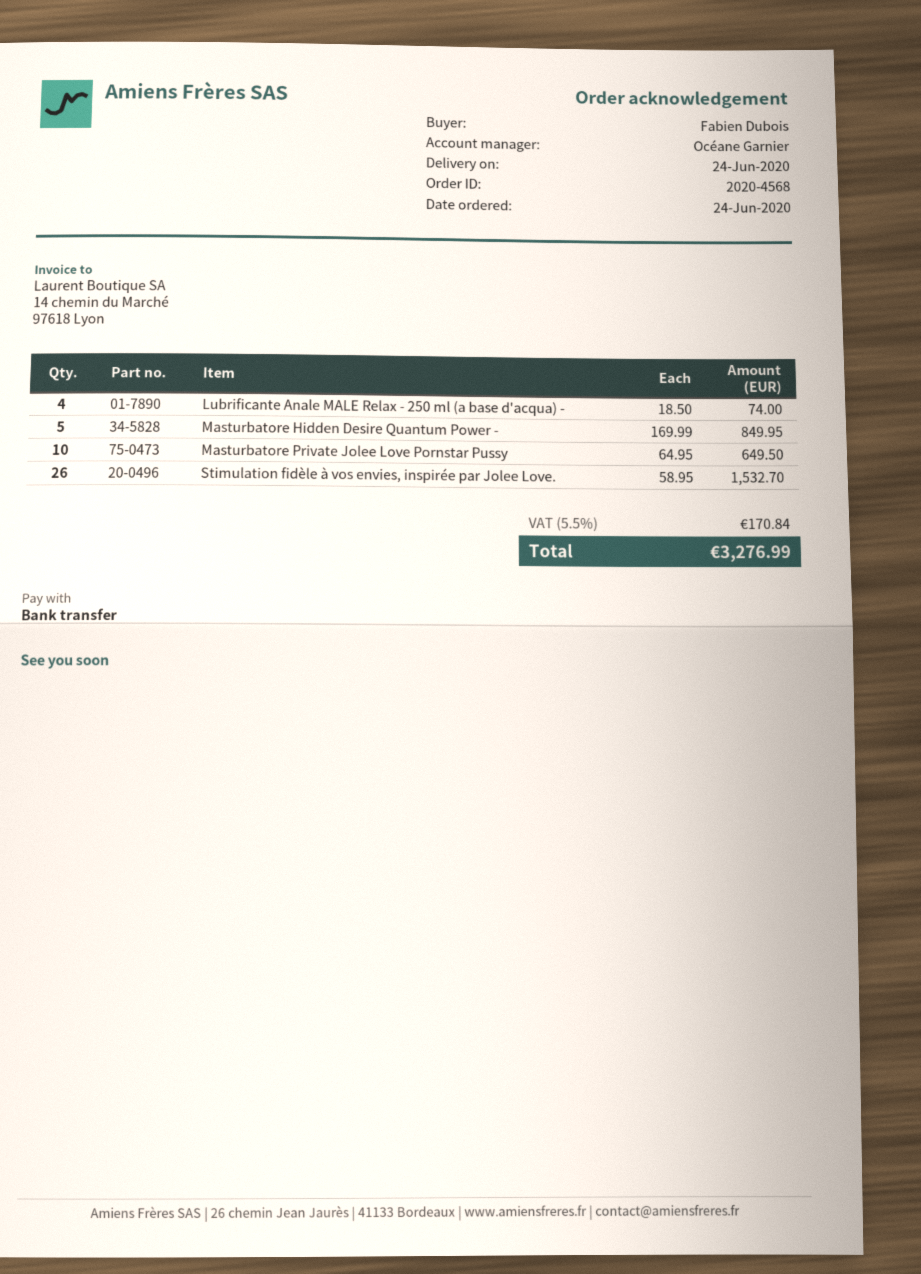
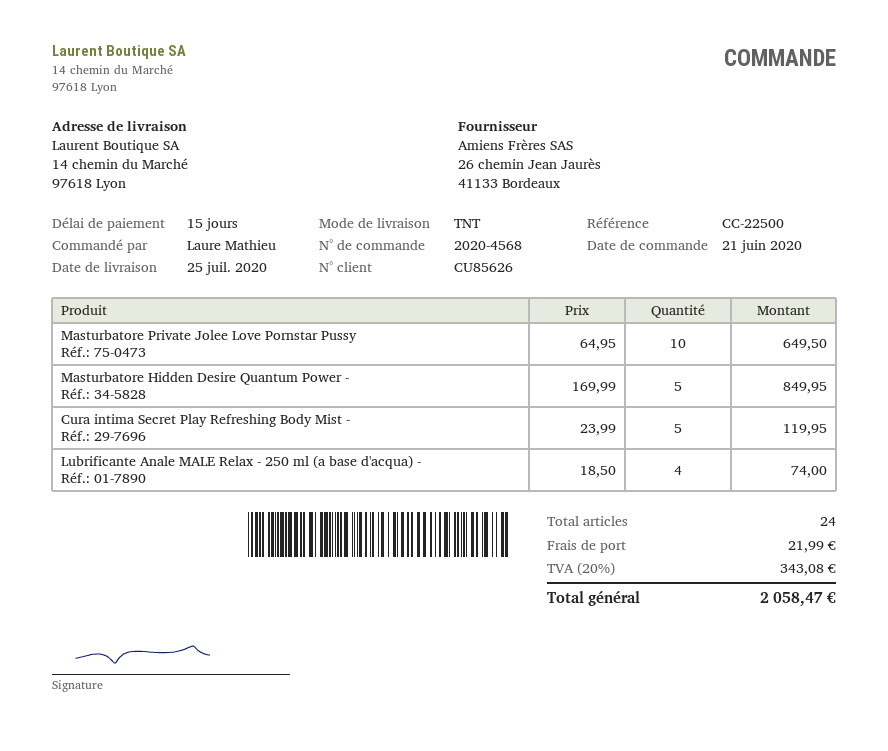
order date: 2020-06-24 -> 2020-06-21
delivery date: 2020-06-24 -> 2020-07-25
ordered by: Fabien Dubois -> Laure Mathieu
Stimulation fidèle à vos envies, inspirée par Jolee Love.: 26 x 58.95 = 1532.70 -> none
Cura intima Secret Play Refreshing Body Mist -: none -> 5 x 23.99 = 119.95
shipping: none -> 21.99
tax: 5.5% = 170.84 -> 20% = 343.08
total: 3276.99 -> 2058.47

